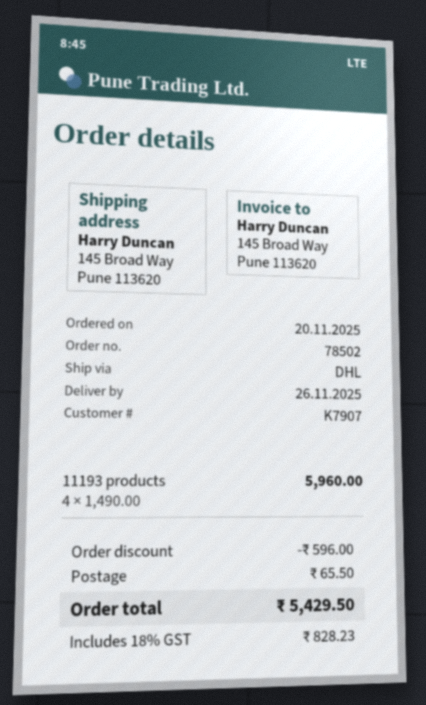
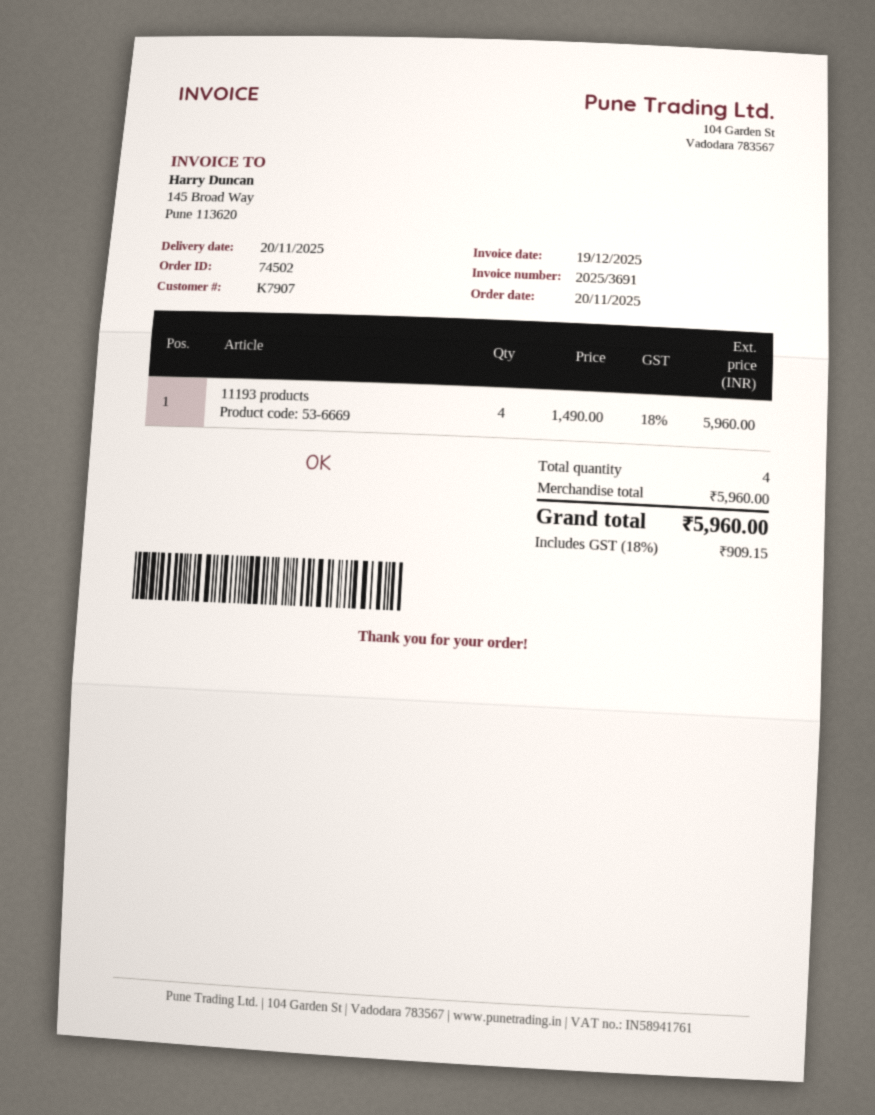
order number: 78502 -> 74502
delivery date: 2025-11-26 -> 2025-11-20
discount: 596.00 -> none
shipping: 65.50 -> none
tax: 18% = 828.23 -> 18% = 909.15
total: 5429.50 -> 5960.00

